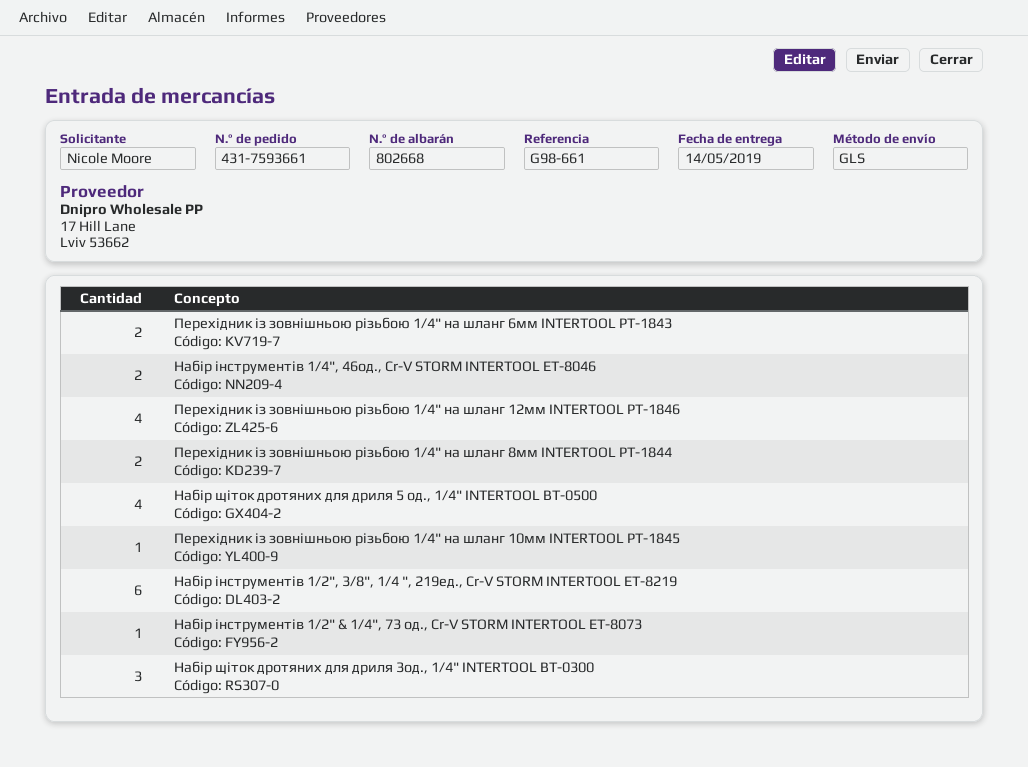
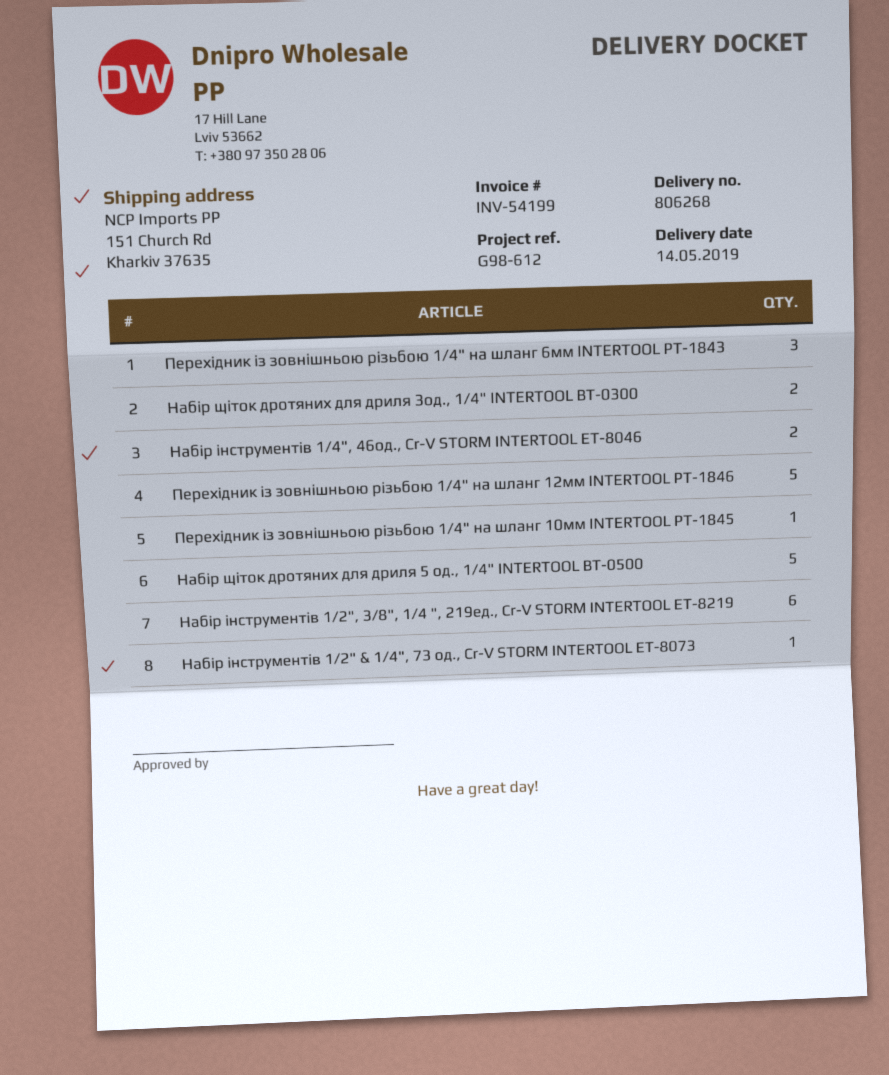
delivery note number: 802668 -> 806268
reference: G98-661 -> G98-612
Перехідник із зовнішньою різьбою 1/4" на шланг 6мм INTERTOOL PT-1843: 2 -> 3
Перехідник із зовнішньою різьбою 1/4" на шланг 12мм INTERTOOL PT-1846: 4 -> 5
Перехідник із зовнішньою різьбою 1/4" на шланг 8мм INTERTOOL PT-1844: 2 -> none
Набір щіток дротяних для дриля 5 од., 1/4" INTERTOOL BT-0500: 4 -> 5
Набір щіток дротяних для дриля 3од., 1/4" INTERTOOL BT-0300: 3 -> 2

